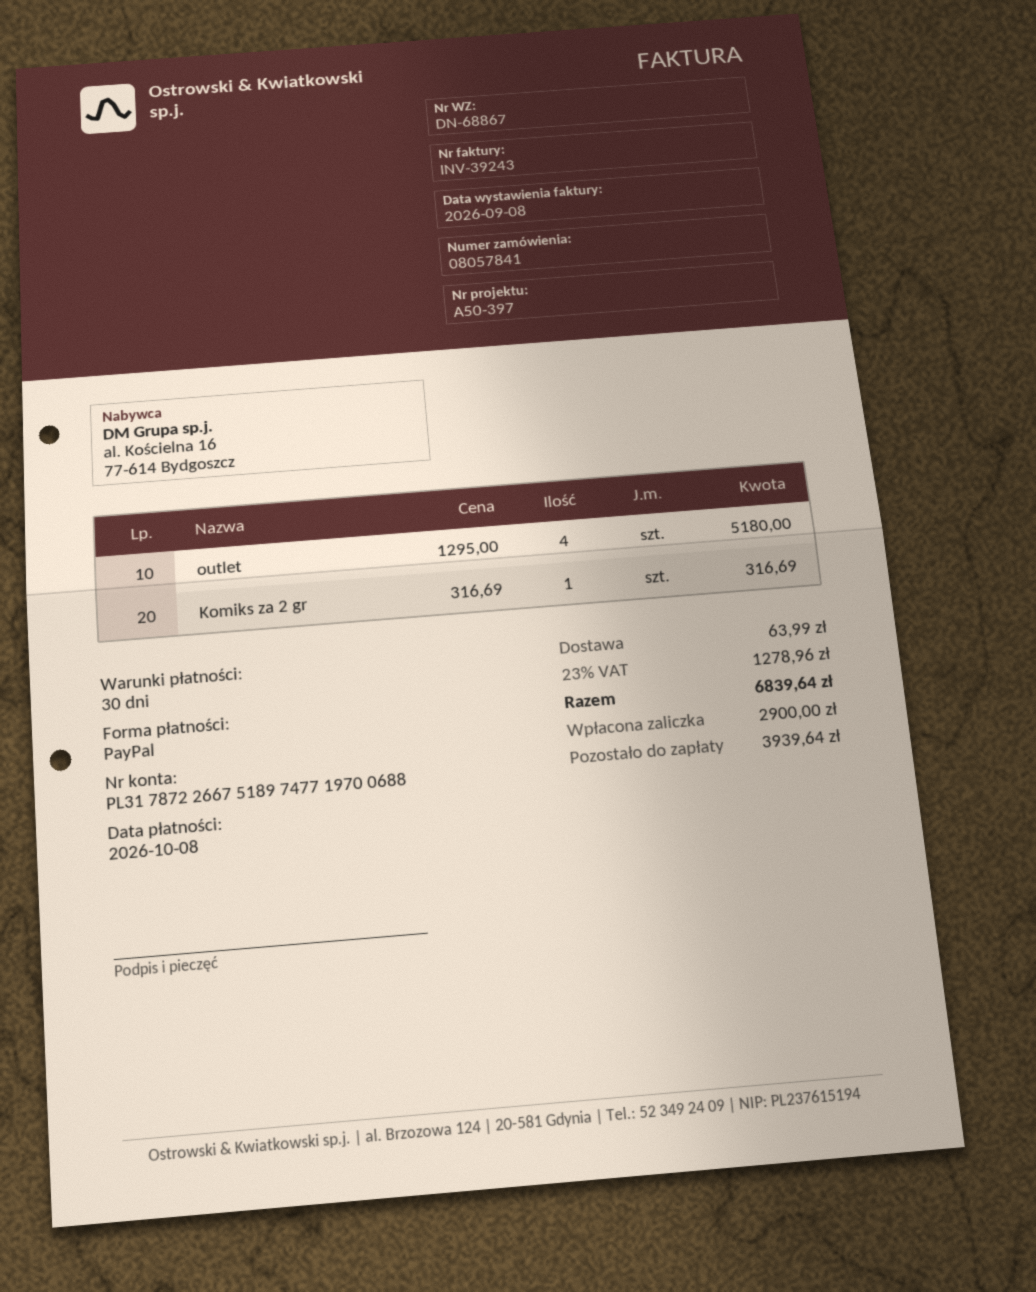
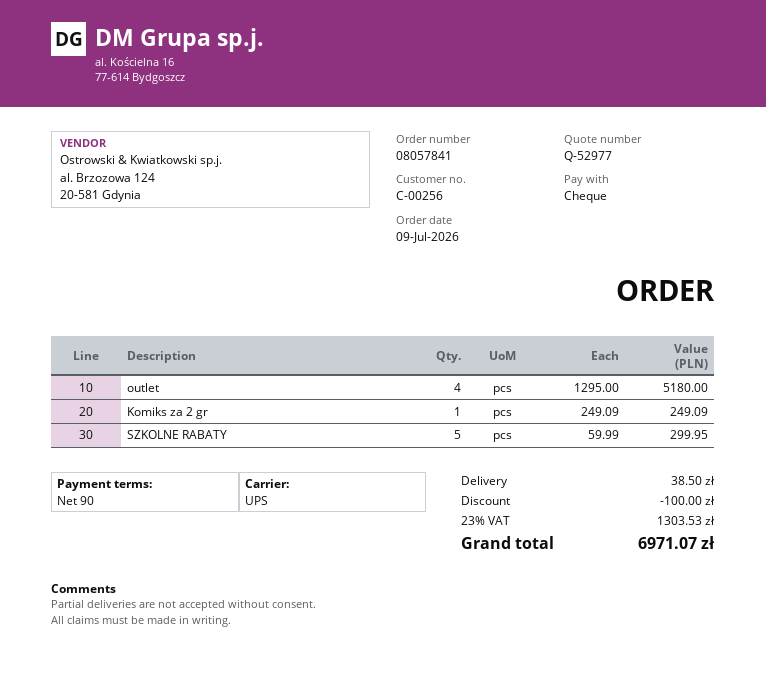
payment terms: 30 days -> 90 days
payment method: PayPal -> cheque
Komiks za 2 gr: 1 x 316.69 = 316.69 -> 1 x 249.09 = 249.09
SZKOLNE RABATY: none -> 5 x 59.99 = 299.95
discount: none -> 100.00
shipping: 63.99 -> 38.50
tax: 23% = 1278.96 -> 23% = 1303.53
total: 6839.64 -> 6971.07

